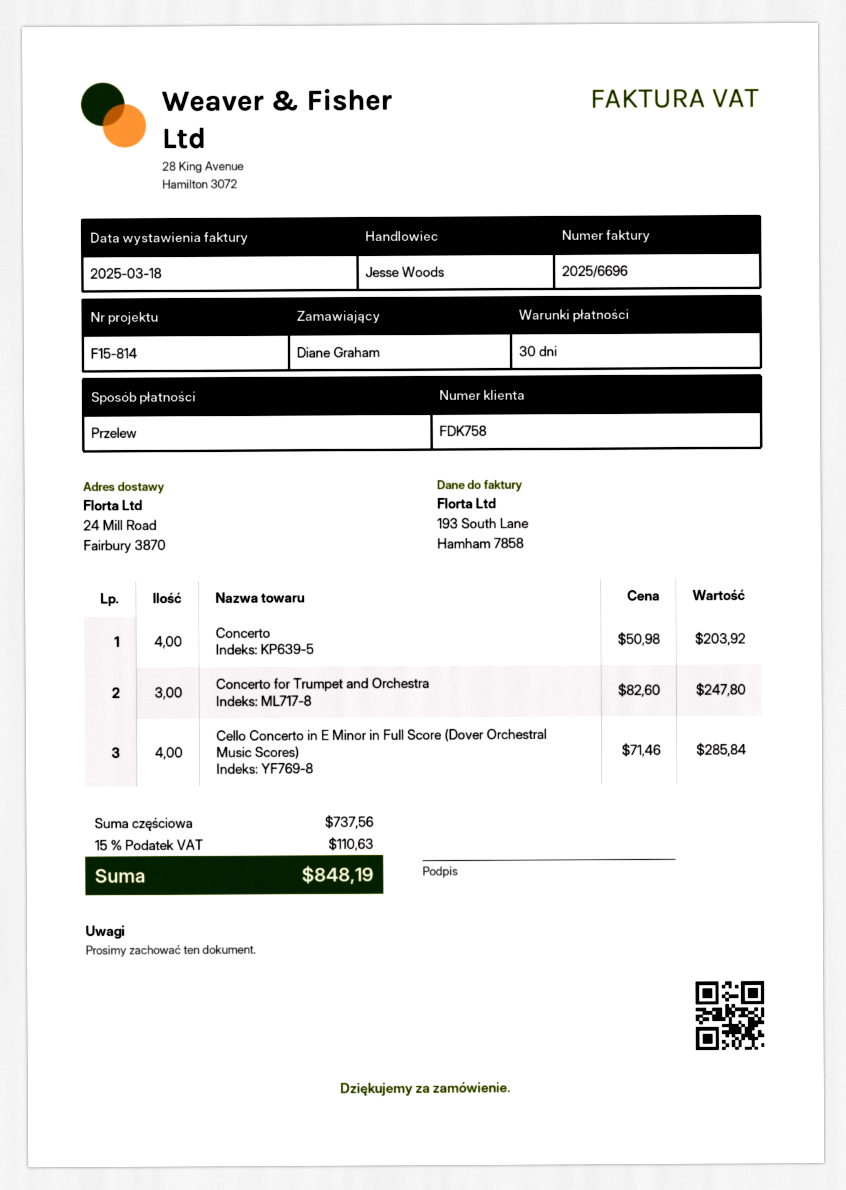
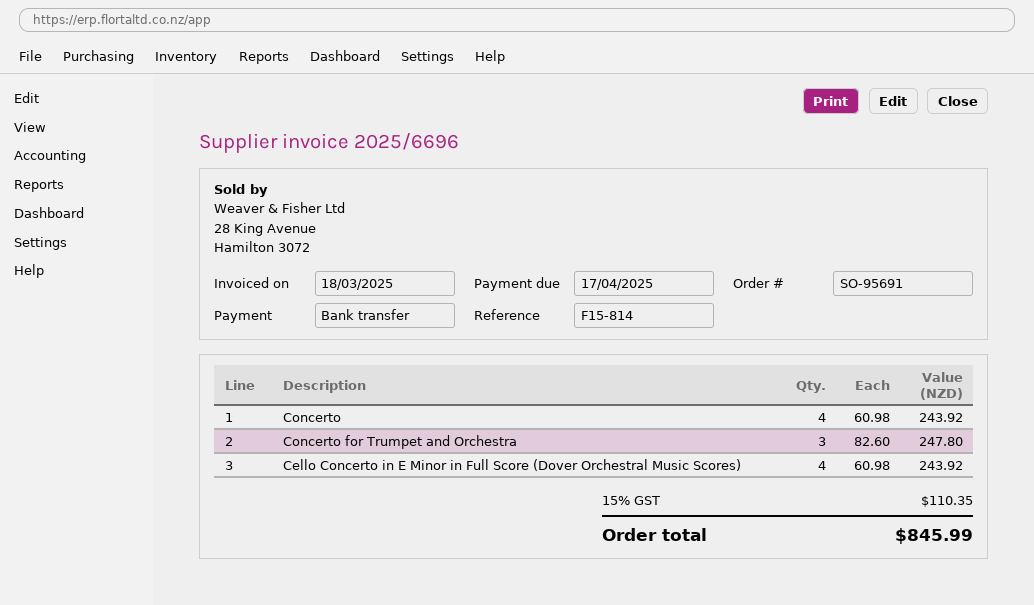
Concerto: 4 x 50.98 = 203.92 -> 4 x 60.98 = 243.92
Cello Concerto in E Minor in Full Score (Dover Orchestral Music Scores): 4 x 71.46 = 285.84 -> 4 x 60.98 = 243.92
tax: 15% = 110.63 -> 15% = 110.35
total: 848.19 -> 845.99

